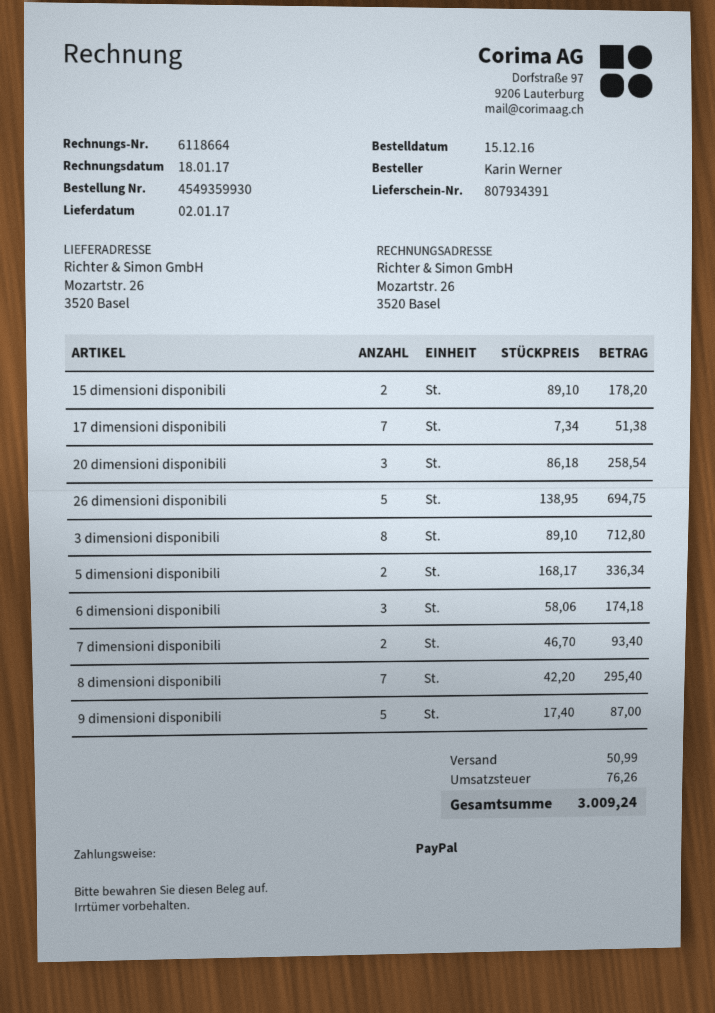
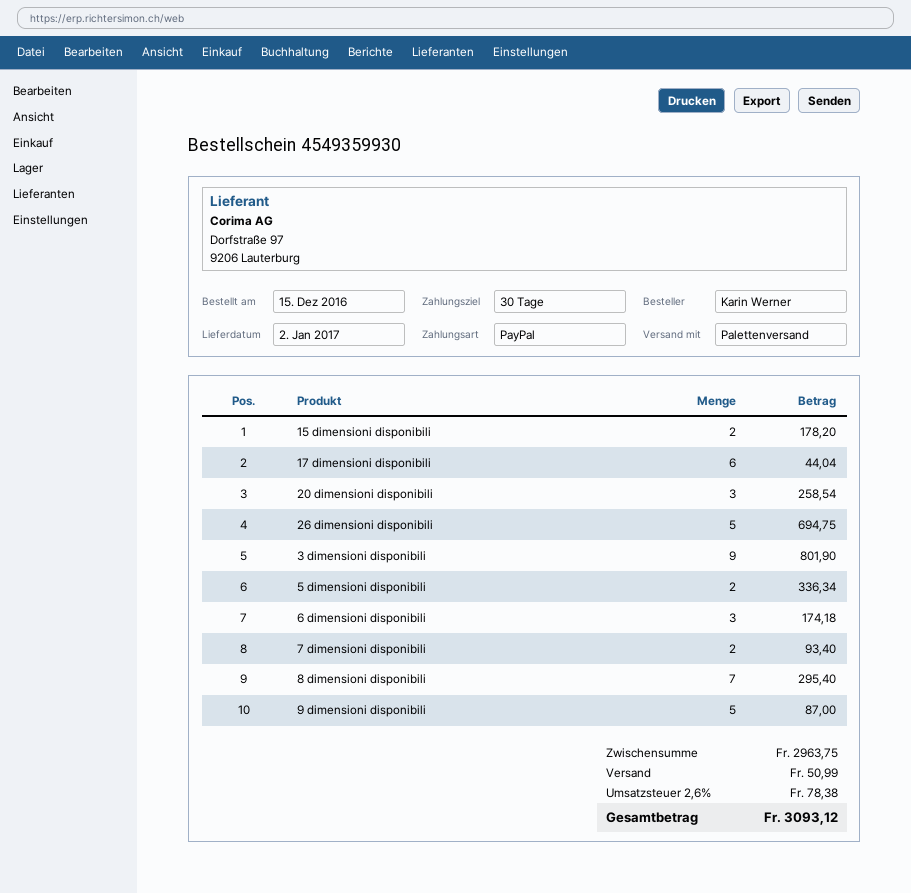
17 dimensioni disponibili: 7 for 51.38 -> 6 for 44.04
3 dimensioni disponibili: 8 for 712.80 -> 9 for 801.90
tax: 76.26 -> 78.38
total: 3009.24 -> 3093.12

